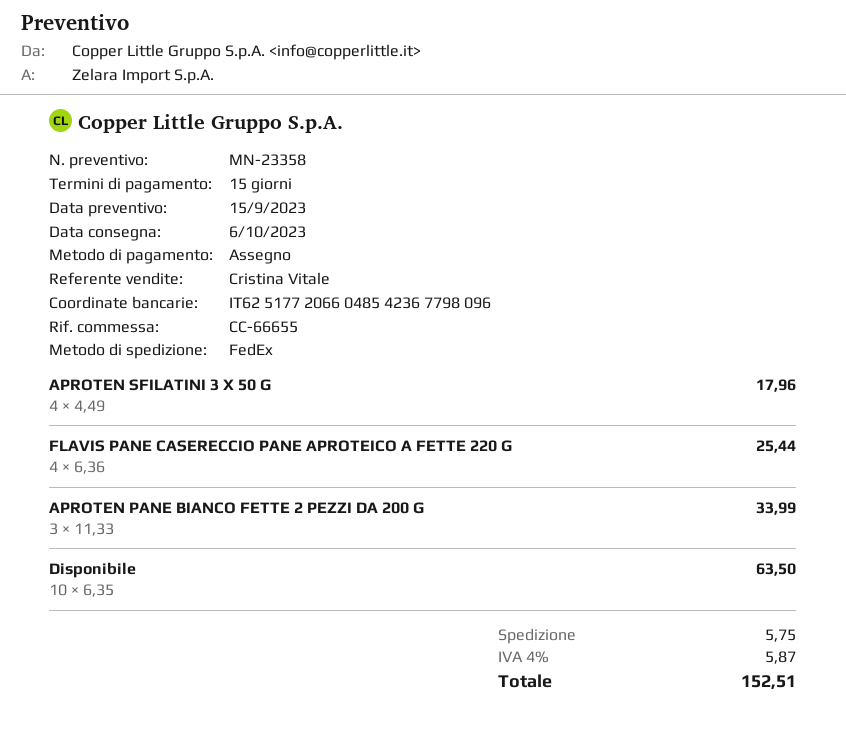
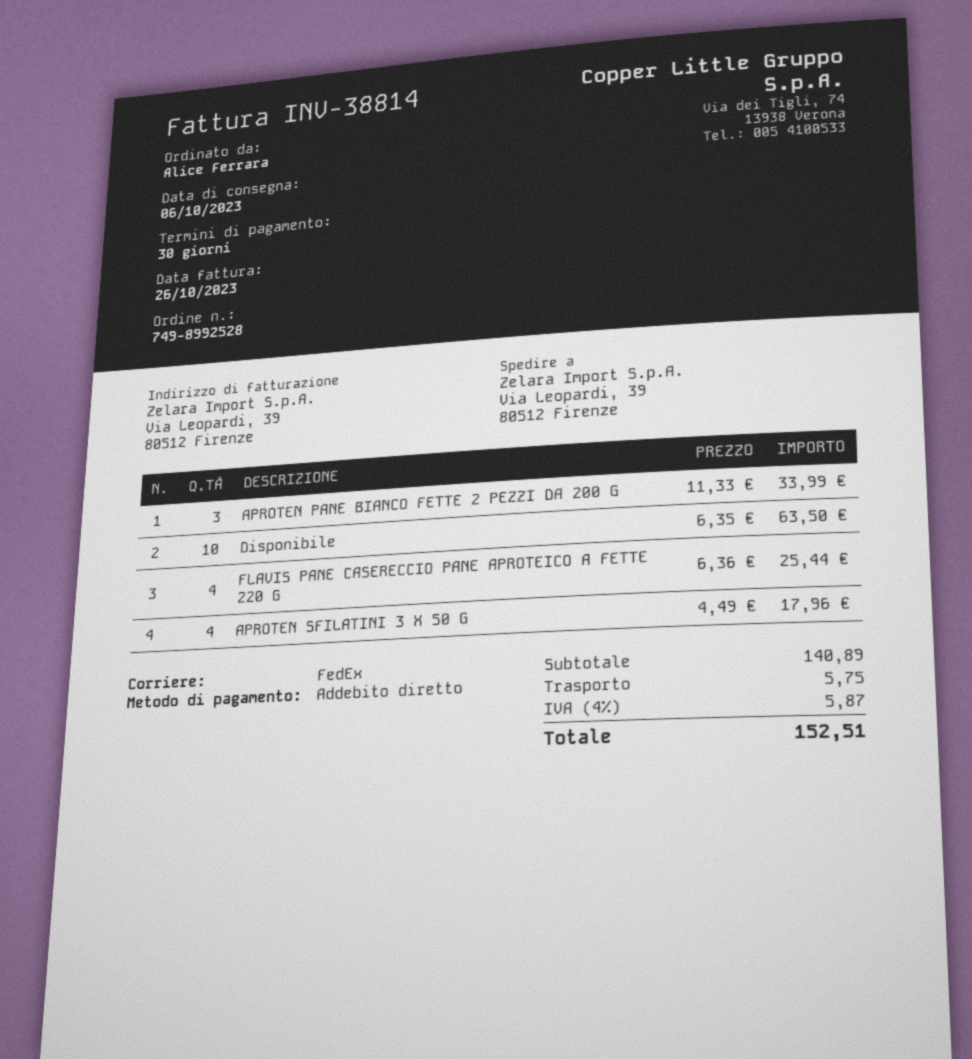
payment terms: 15 days -> 30 days
payment method: cheque -> direct debit

